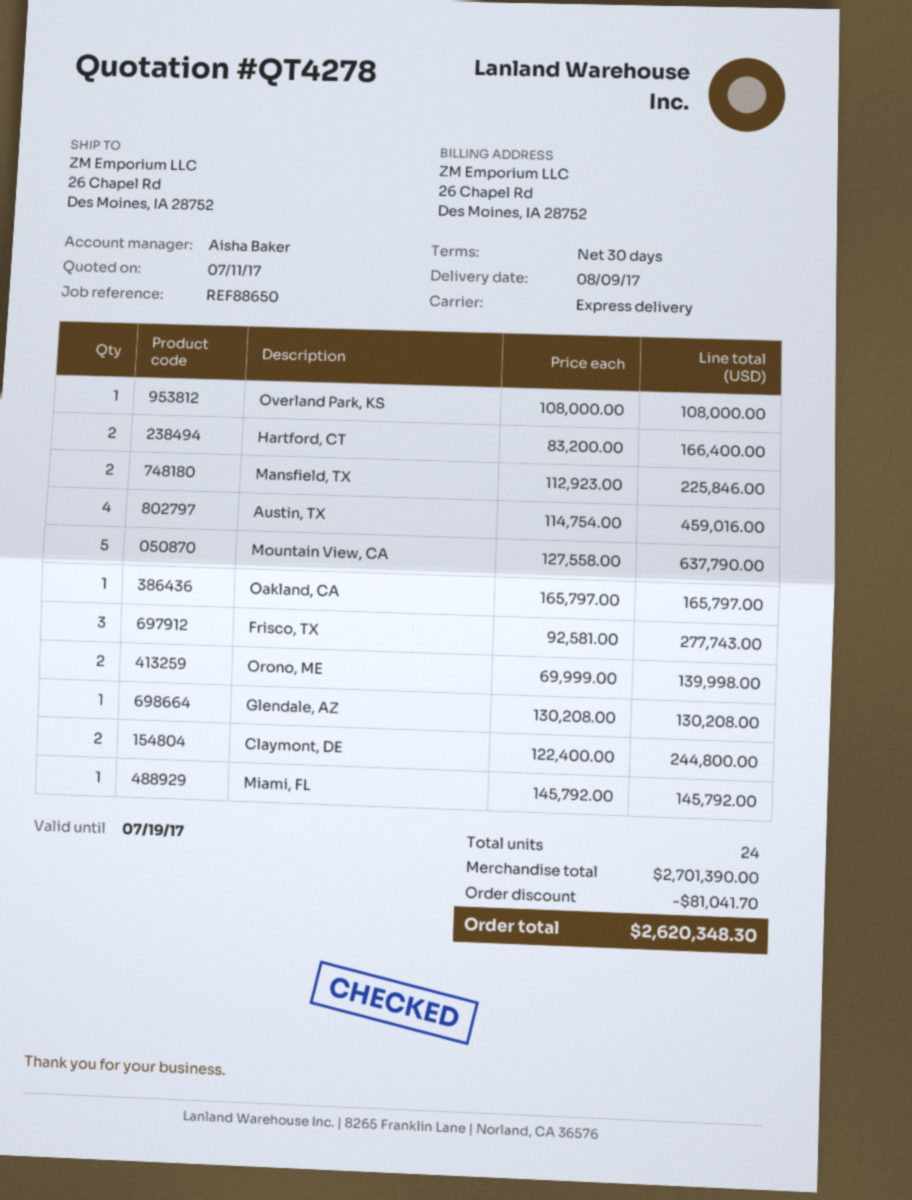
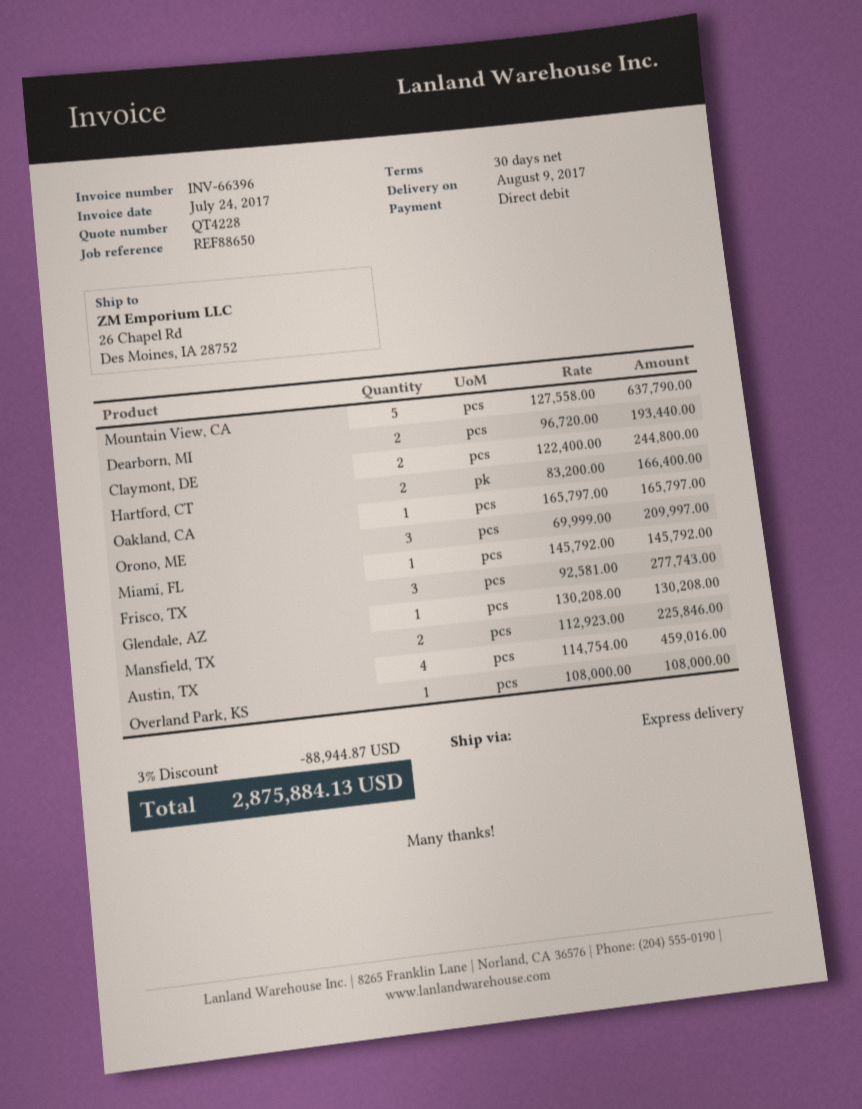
quote number: QT4278 -> QT4228
Orono, ME: 2 x 69999.00 = 139998.00 -> 3 x 69999.00 = 209997.00
Dearborn, MI: none -> 2 x 96720.00 = 193440.00
discount: 81041.70 -> 88944.87
total: 2620348.30 -> 2875884.13

